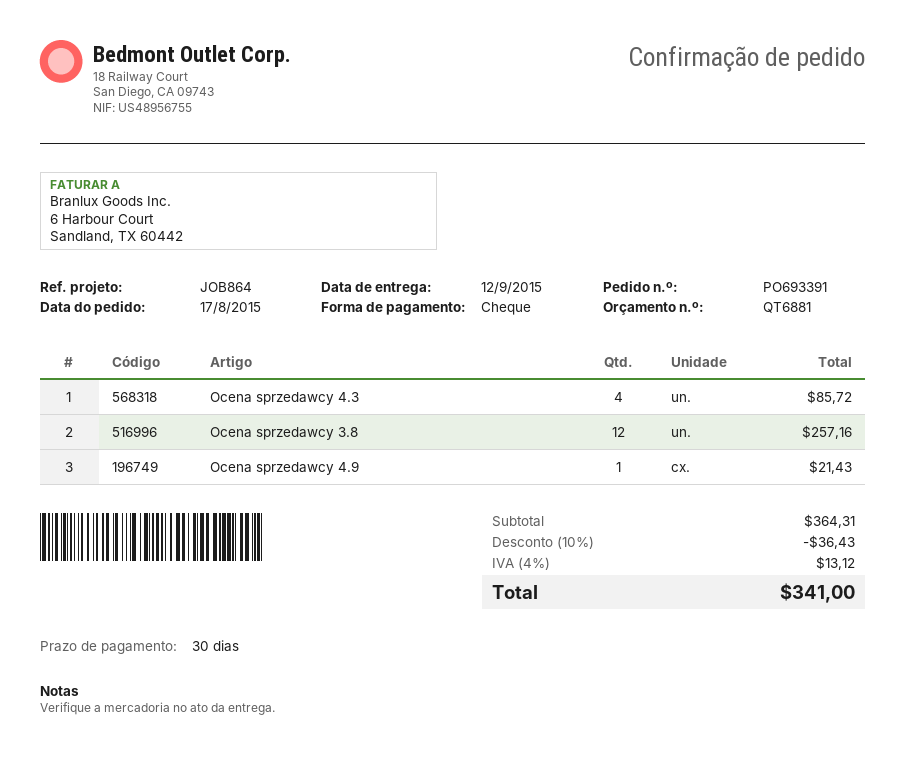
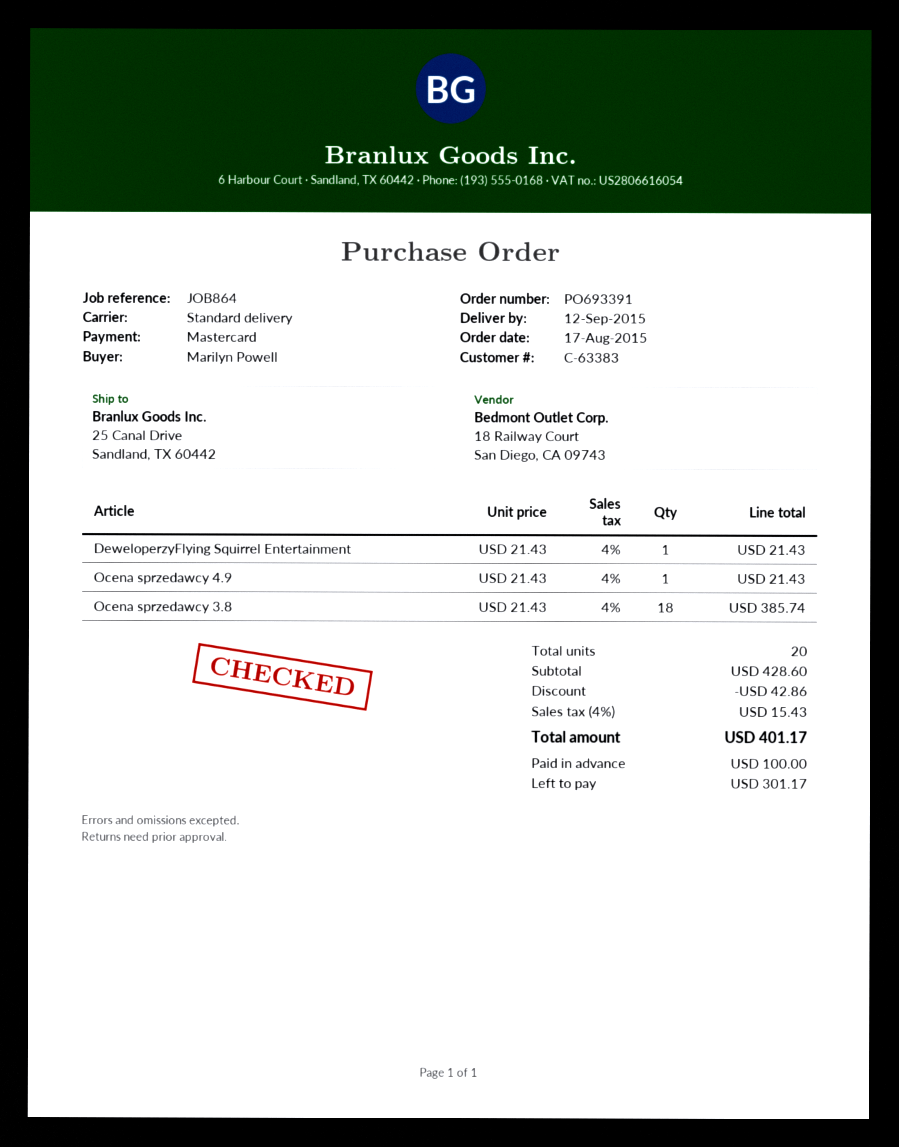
payment method: cheque -> Mastercard
Ocena sprzedawcy 4.3: 4 for 85.72 -> none
Ocena sprzedawcy 3.8: 12 for 257.16 -> 18 for 385.74
DeweloperzyFlying Squirrel Entertainment: none -> 1 for 21.43
subtotal: 364.31 -> 428.60
discount: 36.43 -> 42.86
tax: 4% = 13.12 -> 4% = 15.43
total: 341.00 -> 401.17

